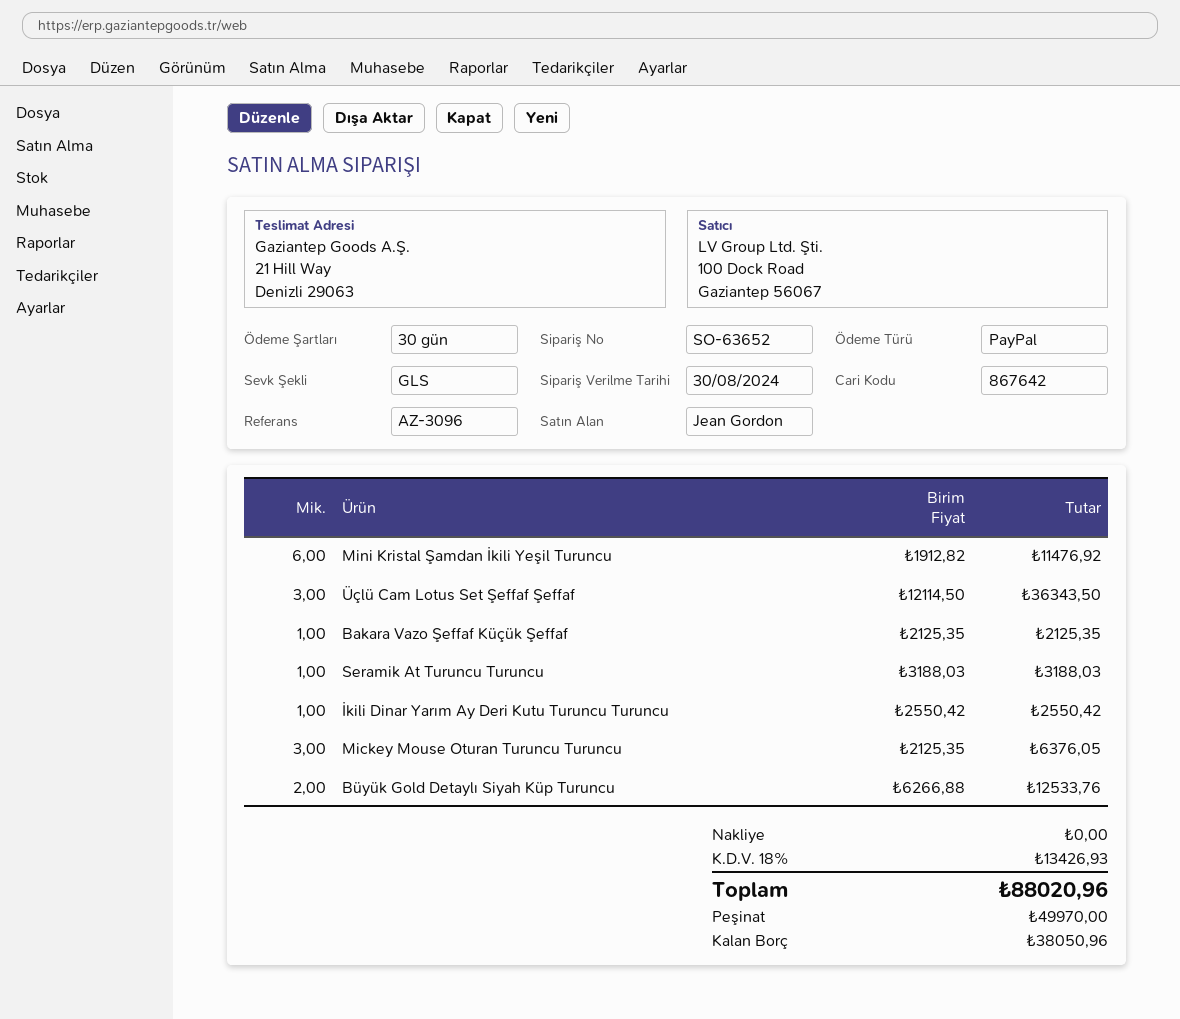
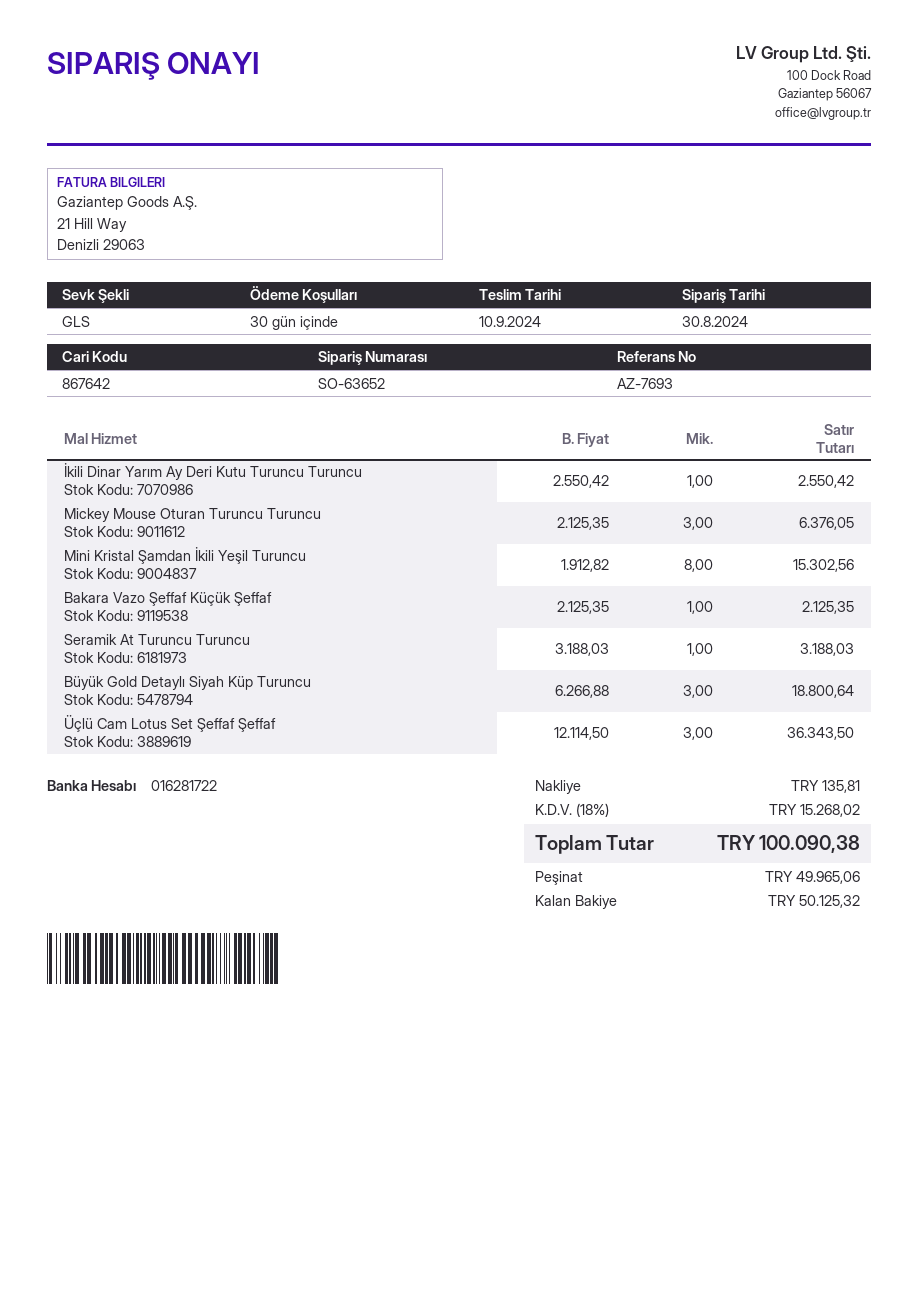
reference: AZ-3096 -> AZ-7693
Mini Kristal Şamdan İkili Yeşil Turuncu: 6 x 1912.82 = 11476.92 -> 8 x 1912.82 = 15302.56
Büyük Gold Detaylı Siyah Küp Turuncu: 2 x 6266.88 = 12533.76 -> 3 x 6266.88 = 18800.64
shipping: 0.00 -> 135.81
tax: 18% = 13426.93 -> 18% = 15268.02
total: 88020.96 -> 100090.38
deposit: 49970.00 -> 49965.06
balance: 38050.96 -> 50125.32

